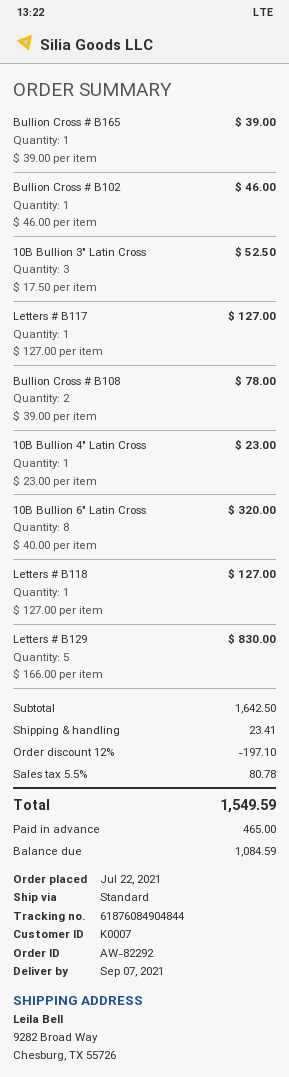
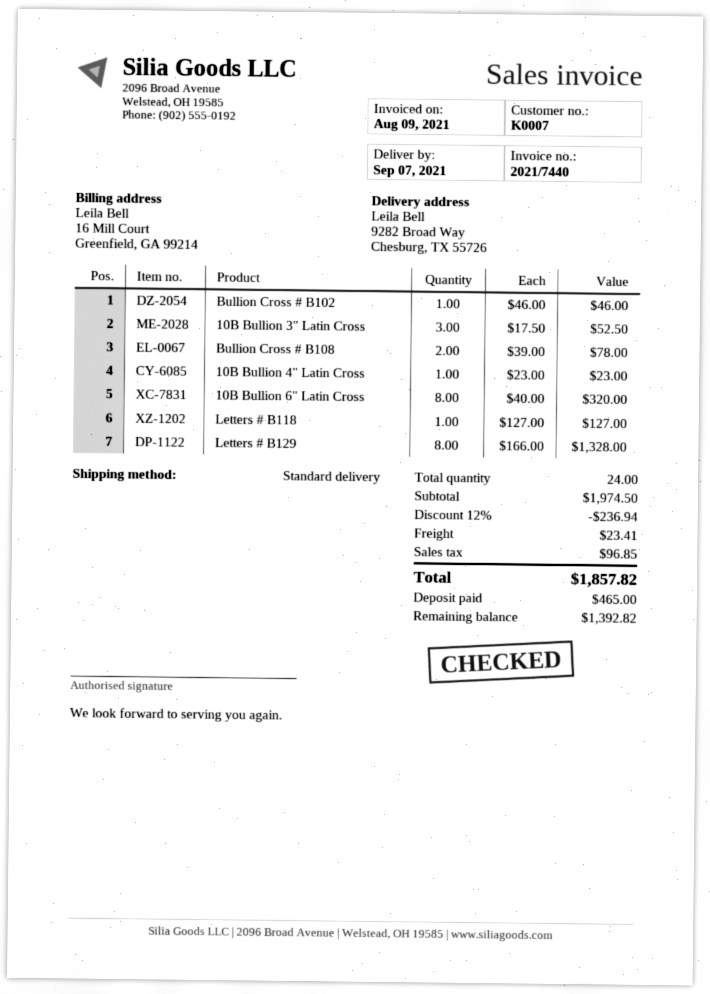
Bullion Cross # B165: 1 x 39.00 = 39.00 -> none
Letters # B117: 1 x 127.00 = 127.00 -> none
Letters # B129: 5 x 166.00 = 830.00 -> 8 x 166.00 = 1328.00
subtotal: 1642.50 -> 1974.50
discount: 12% = 197.10 -> 12% = 236.94
tax: 80.78 -> 96.85
total: 1549.59 -> 1857.82
balance: 1084.59 -> 1392.82

